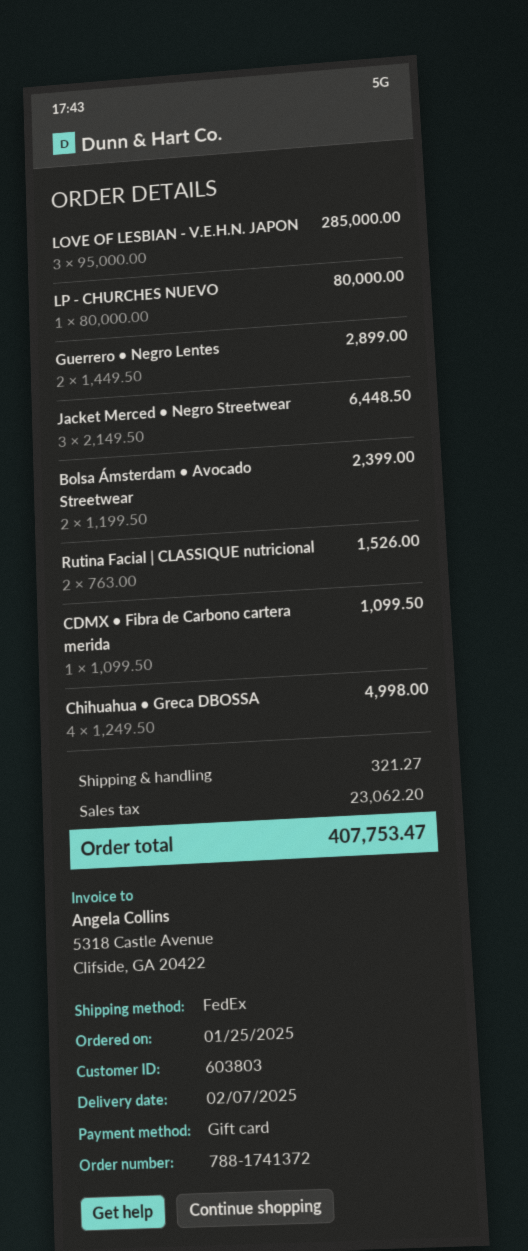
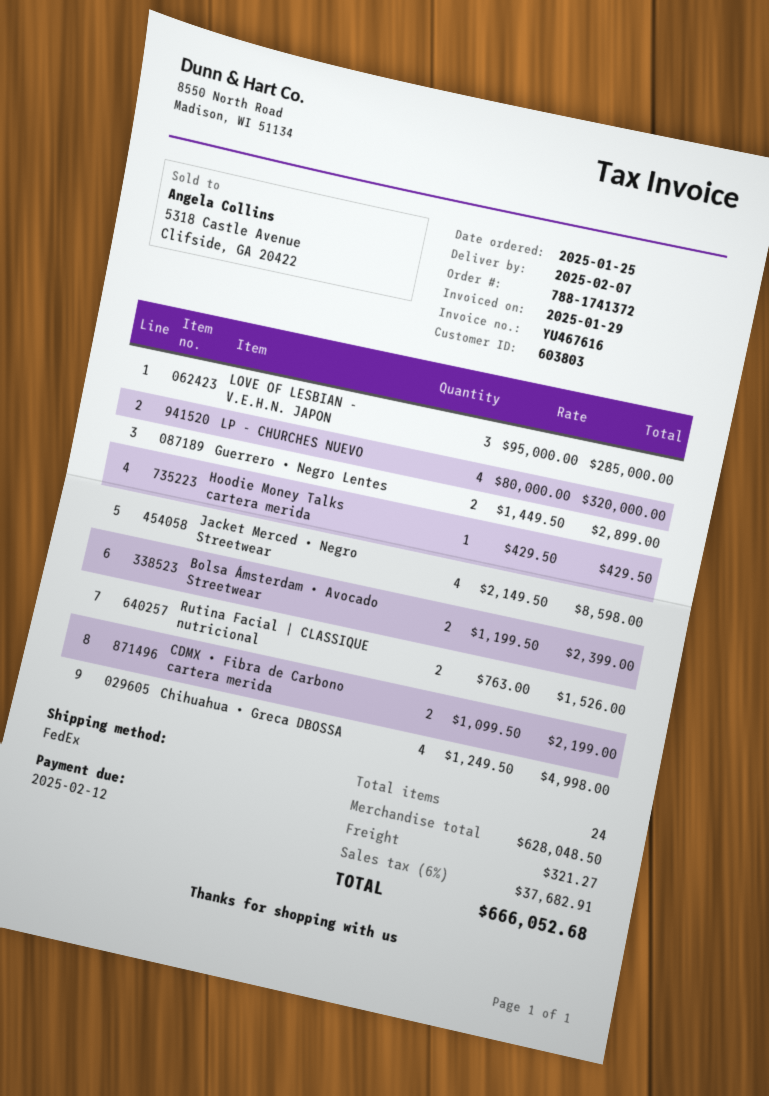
LP - CHURCHES NUEVO: 1 x 80000.00 = 80000.00 -> 4 x 80000.00 = 320000.00
Jacket Merced • Negro Streetwear: 3 x 2149.50 = 6448.50 -> 4 x 2149.50 = 8598.00
CDMX • Fibra de Carbono cartera merida: 1 x 1099.50 = 1099.50 -> 2 x 1099.50 = 2199.00
Hoodie Money Talks cartera merida: none -> 1 x 429.50 = 429.50
tax: 23062.20 -> 37682.91
total: 407753.47 -> 666052.68

